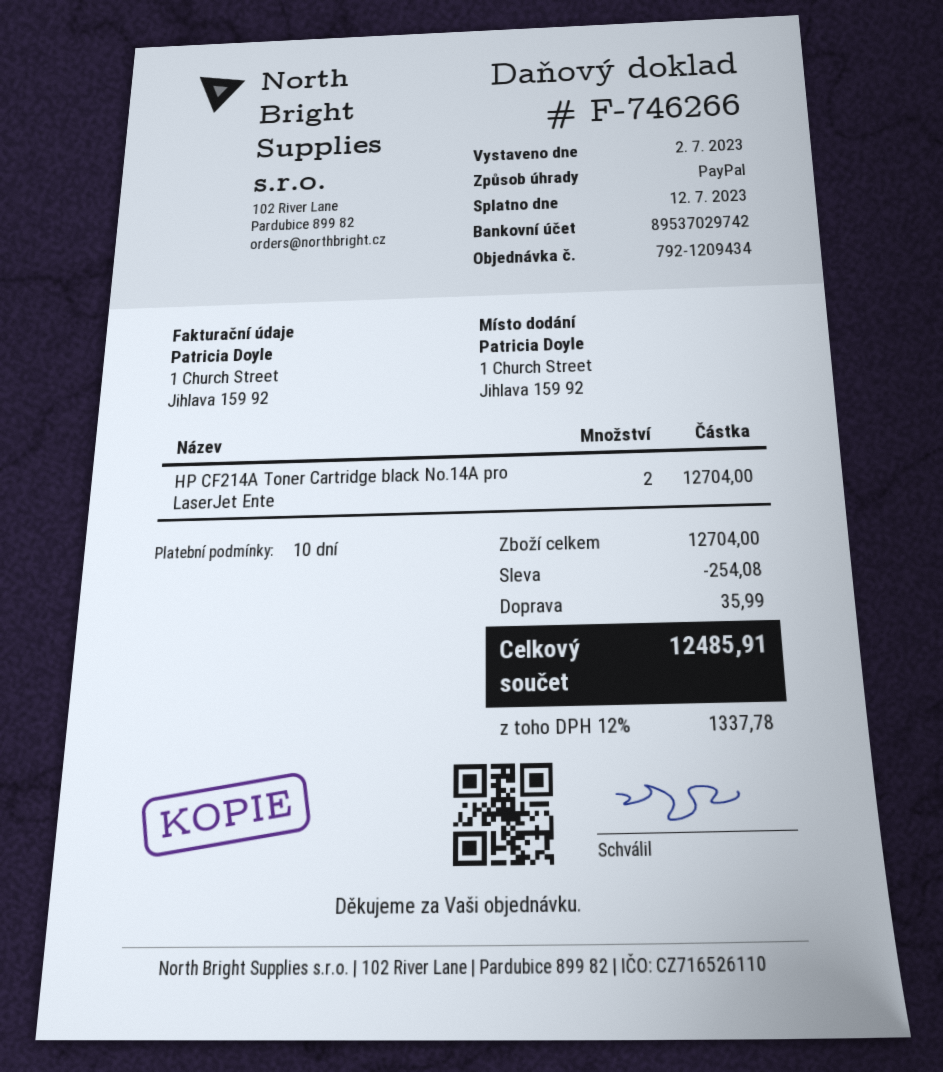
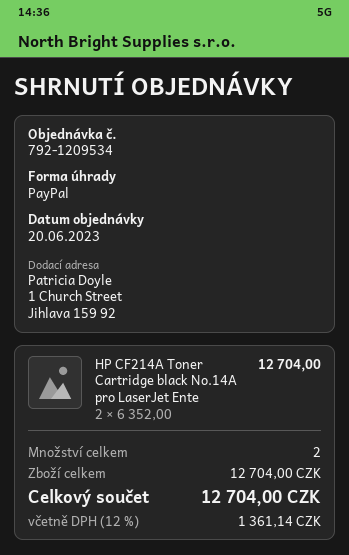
order number: 792-1209434 -> 792-1209534
discount: 254.08 -> none
shipping: 35.99 -> none
tax: 12% = 1337.78 -> 12% = 1361.14
total: 12485.91 -> 12704.00

